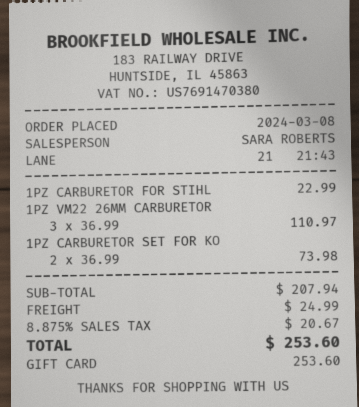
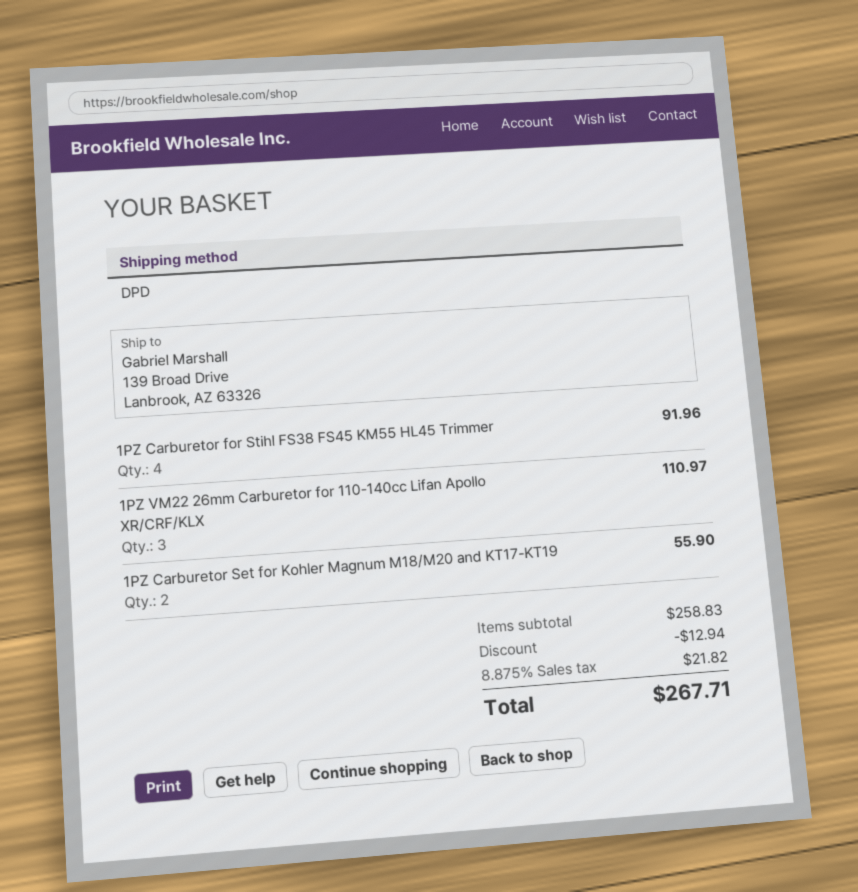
1PZ CARBURETOR FOR STIHL: 1 for 22.99 -> 4 for 91.96
1PZ CARBURETOR SET FOR KO: 2 for 73.98 -> 2 for 55.90
subtotal: 207.94 -> 258.83
discount: none -> 12.94
shipping: 24.99 -> none
tax: 8.875% = 20.67 -> 8.875% = 21.82
total: 253.60 -> 267.71

